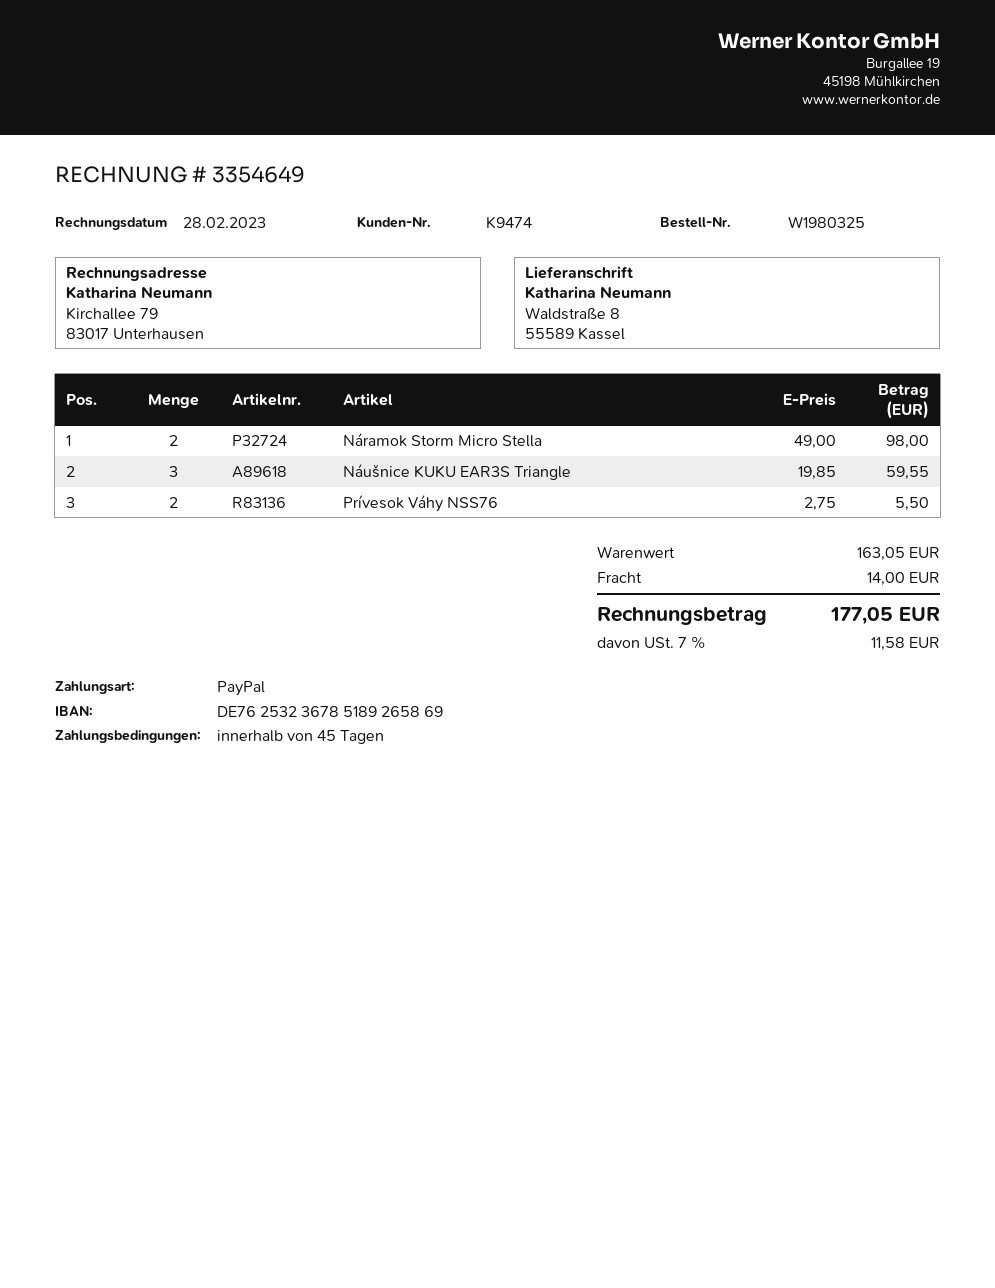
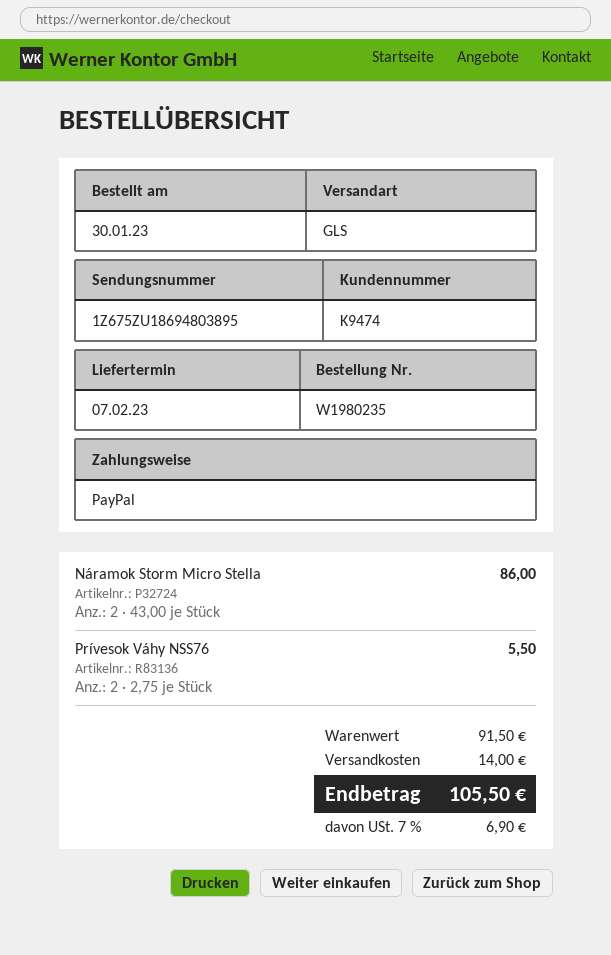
order number: W1980325 -> W1980235
Náramok Storm Micro Stella: 2 x 49.00 = 98.00 -> 2 x 43.00 = 86.00
Náušnice KUKU EAR3S Triangle: 3 x 19.85 = 59.55 -> none
subtotal: 163.05 -> 91.50
tax: 7% = 11.58 -> 7% = 6.90
total: 177.05 -> 105.50

